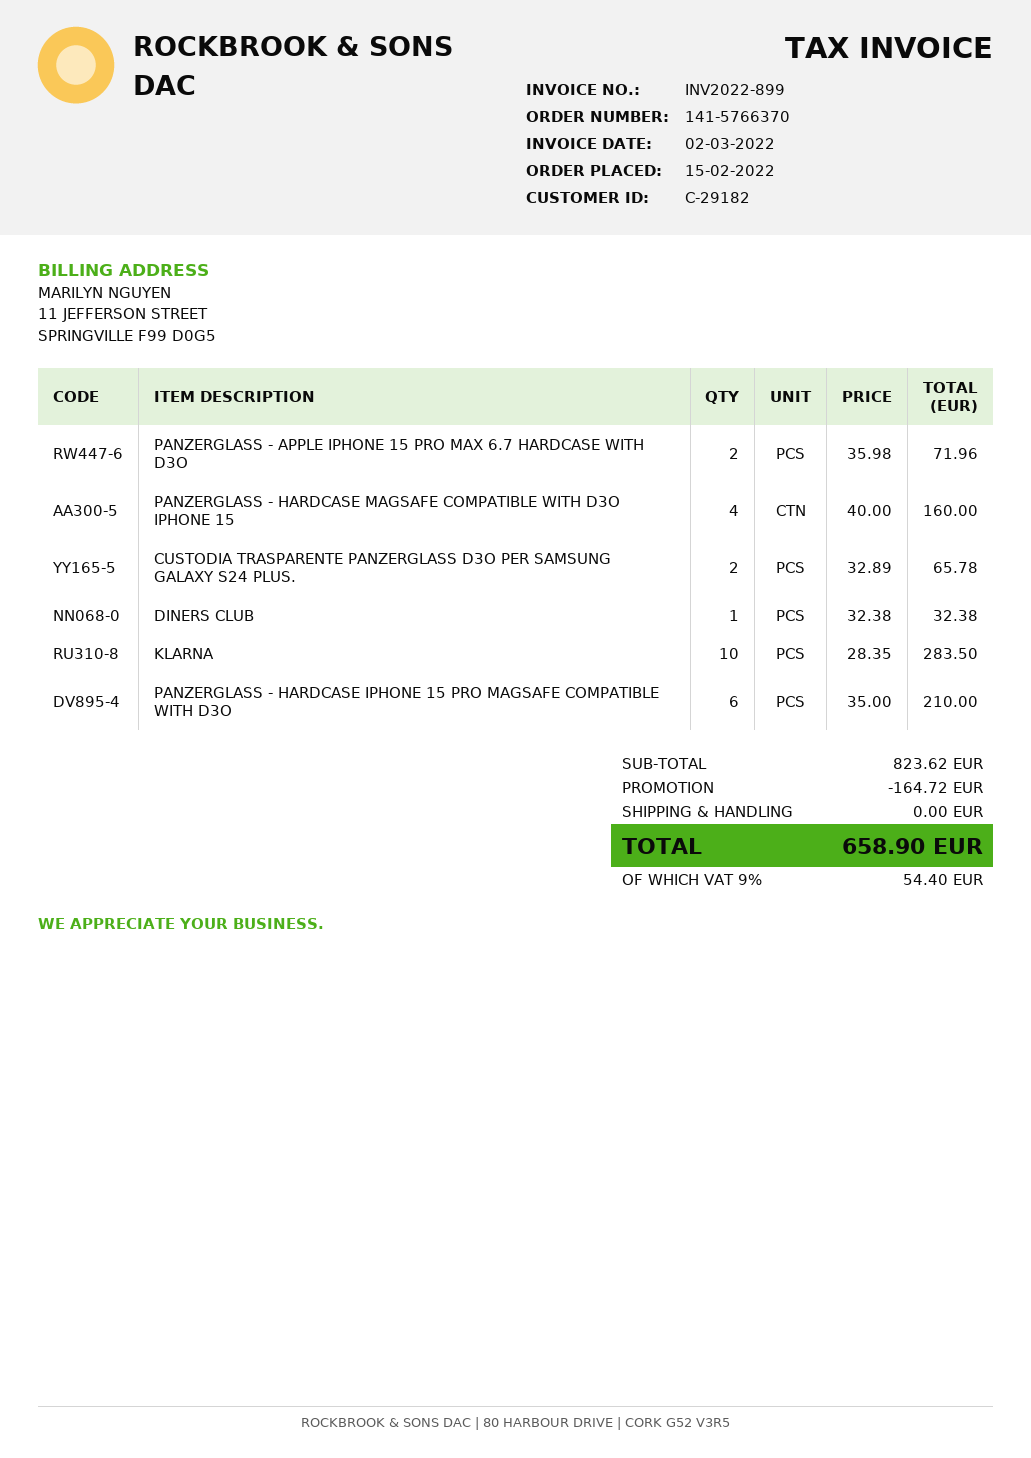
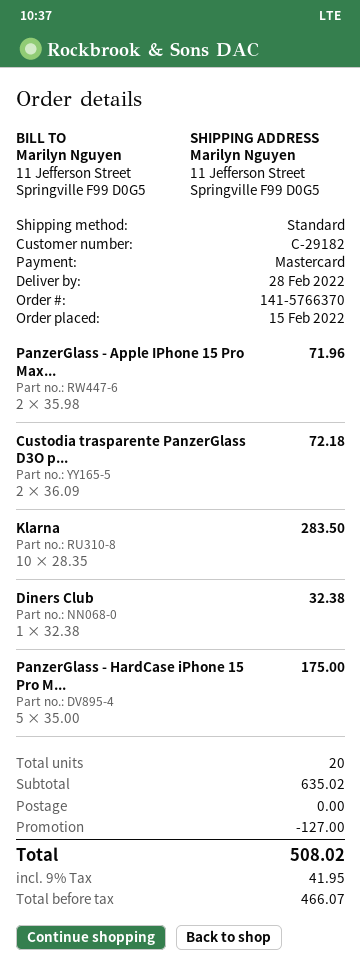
PANZERGLASS - HARDCASE MAGSAFE COMPATIBLE WITH D3O IPHONE 15: 4 x 40.00 = 160.00 -> none
CUSTODIA TRASPARENTE PANZERGLASS D3O PER SAMSUNG GALAXY S24 PLUS.: 2 x 32.89 = 65.78 -> 2 x 36.09 = 72.18
PANZERGLASS - HARDCASE IPHONE 15 PRO MAGSAFE COMPATIBLE WITH D3O: 6 x 35.00 = 210.00 -> 5 x 35.00 = 175.00
subtotal: 823.62 -> 635.02
discount: 164.72 -> 127.00
tax: 9% = 54.40 -> 9% = 41.95
total: 658.90 -> 508.02

